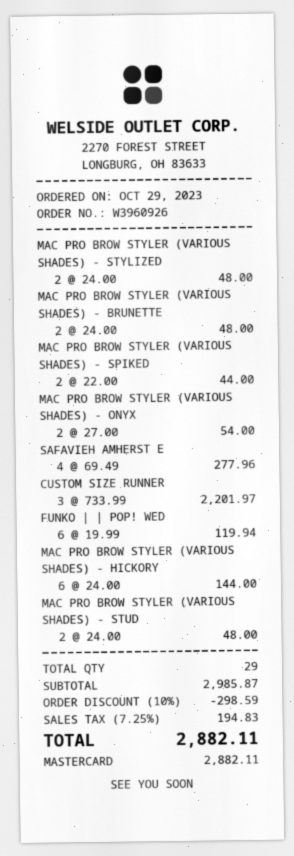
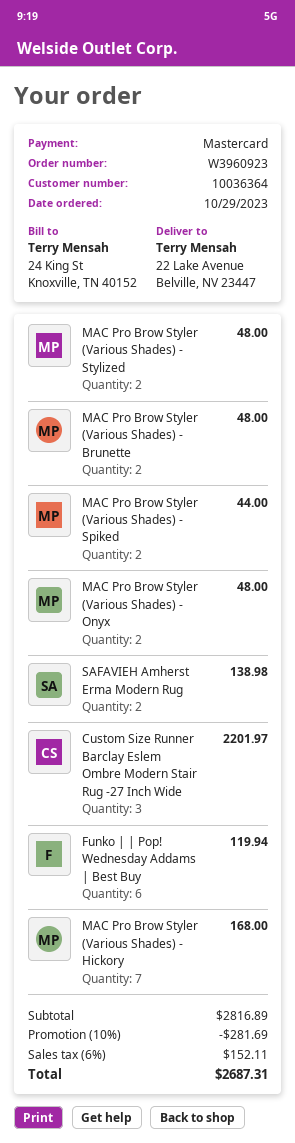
order number: W3960926 -> W3960923
MAC PRO BROW STYLER (VARIOUS SHADES) - ONYX: 2 for 54.00 -> 2 for 48.00
SAFAVIEH AMHERST E: 4 for 277.96 -> 2 for 138.98
MAC PRO BROW STYLER (VARIOUS SHADES) - HICKORY: 6 for 144.00 -> 7 for 168.00
MAC PRO BROW STYLER (VARIOUS SHADES) - STUD: 2 for 48.00 -> none
subtotal: 2985.87 -> 2816.89
discount: 10% = 298.59 -> 10% = 281.69
tax: 7.25% = 194.83 -> 6% = 152.11
total: 2882.11 -> 2687.31

